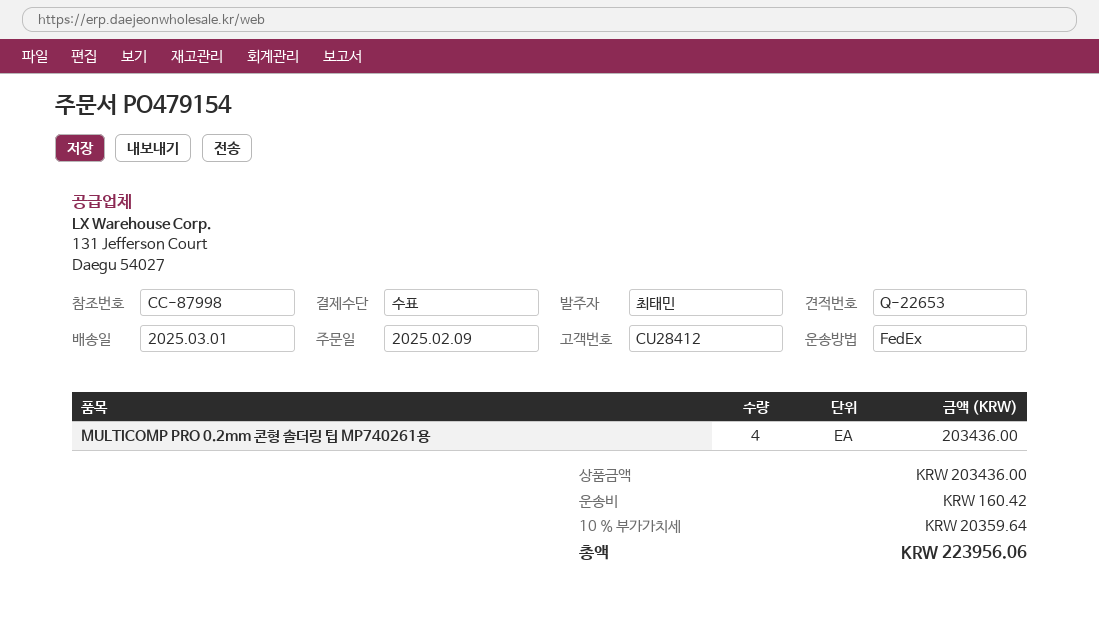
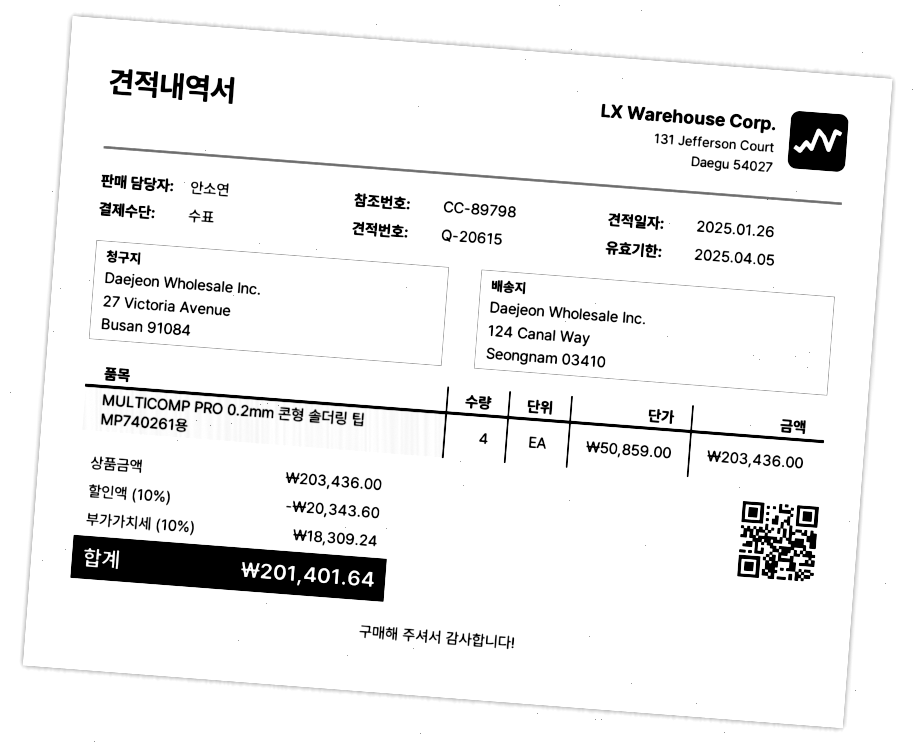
quote number: Q-22653 -> Q-20615
reference: CC-87998 -> CC-89798
discount: none -> 10% = 20343.60
shipping: 160.42 -> none
tax: 10% = 20359.64 -> 10% = 18309.24
total: 223956.06 -> 201401.64

